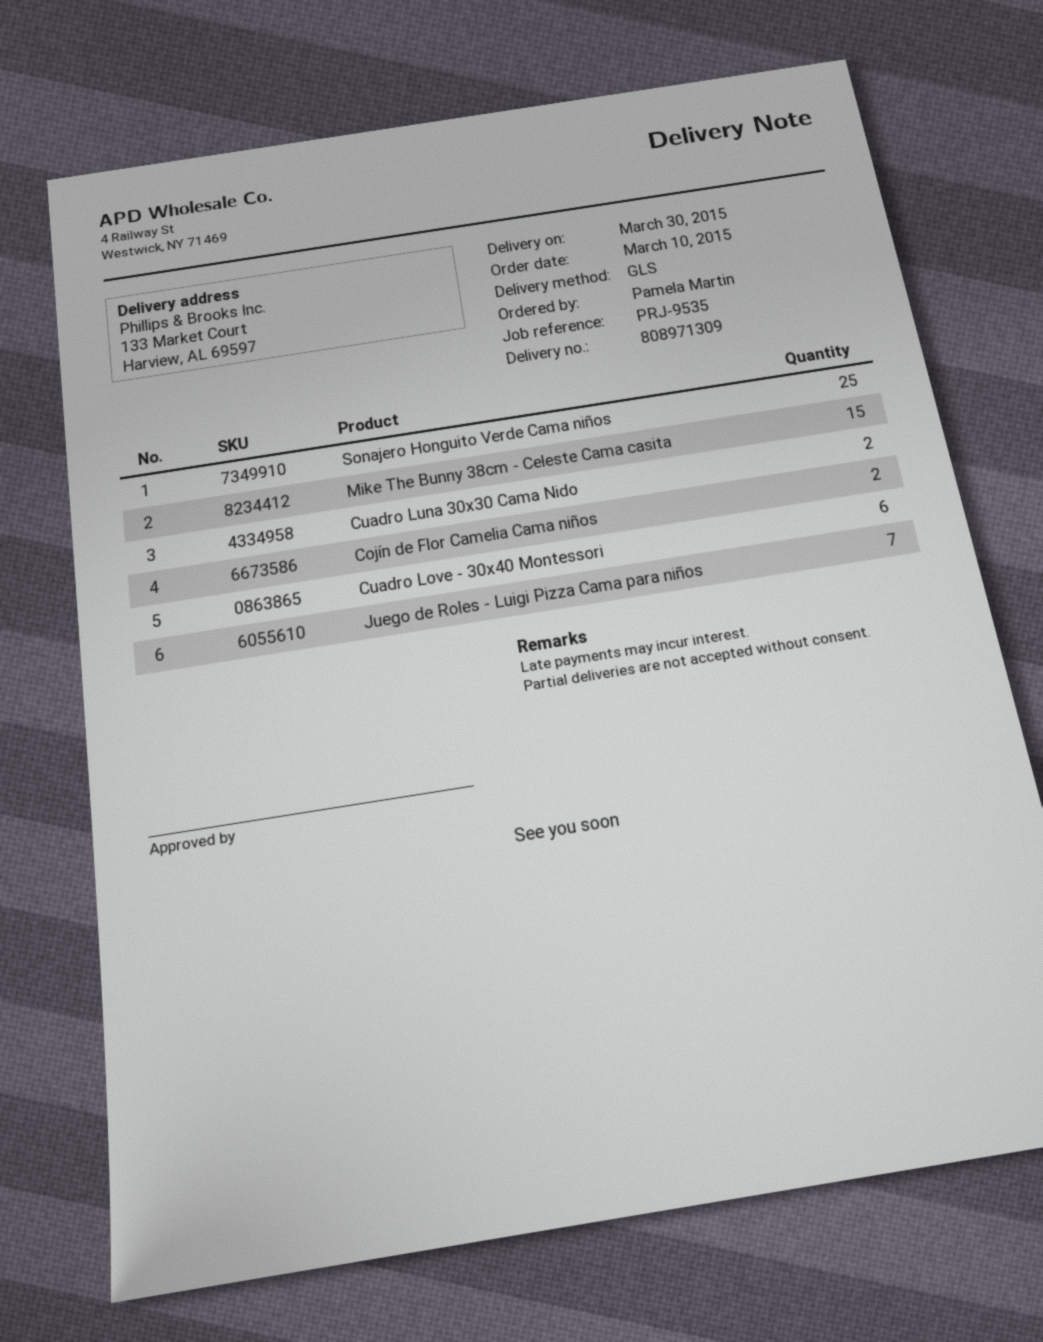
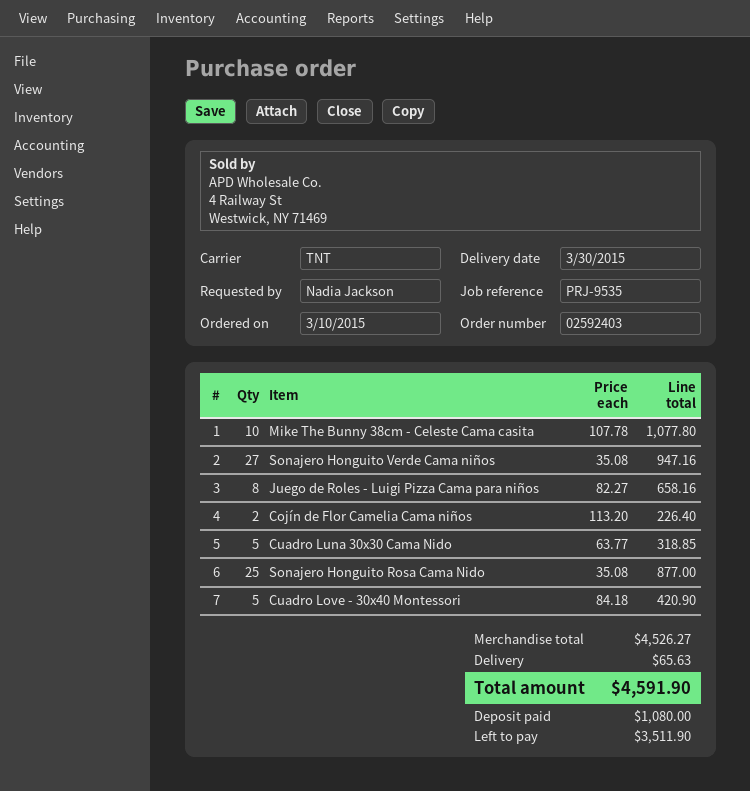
ordered by: Pamela Martin -> Nadia Jackson
shipping method: GLS -> TNT
Sonajero Honguito Verde Cama niños: 25 -> 27
Mike The Bunny 38cm - Celeste Cama casita: 15 -> 10
Cuadro Luna 30x30 Cama Nido: 2 -> 5
Cuadro Love - 30x40 Montessori: 6 -> 5
Juego de Roles - Luigi Pizza Cama para niños: 7 -> 8
Sonajero Honguito Rosa Cama Nido: none -> 25

